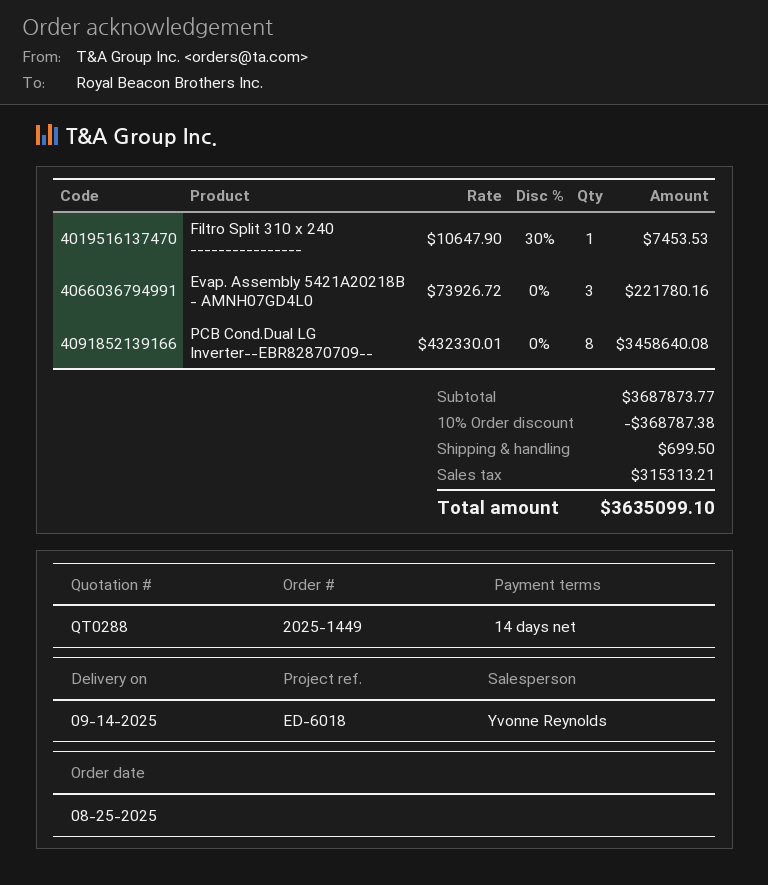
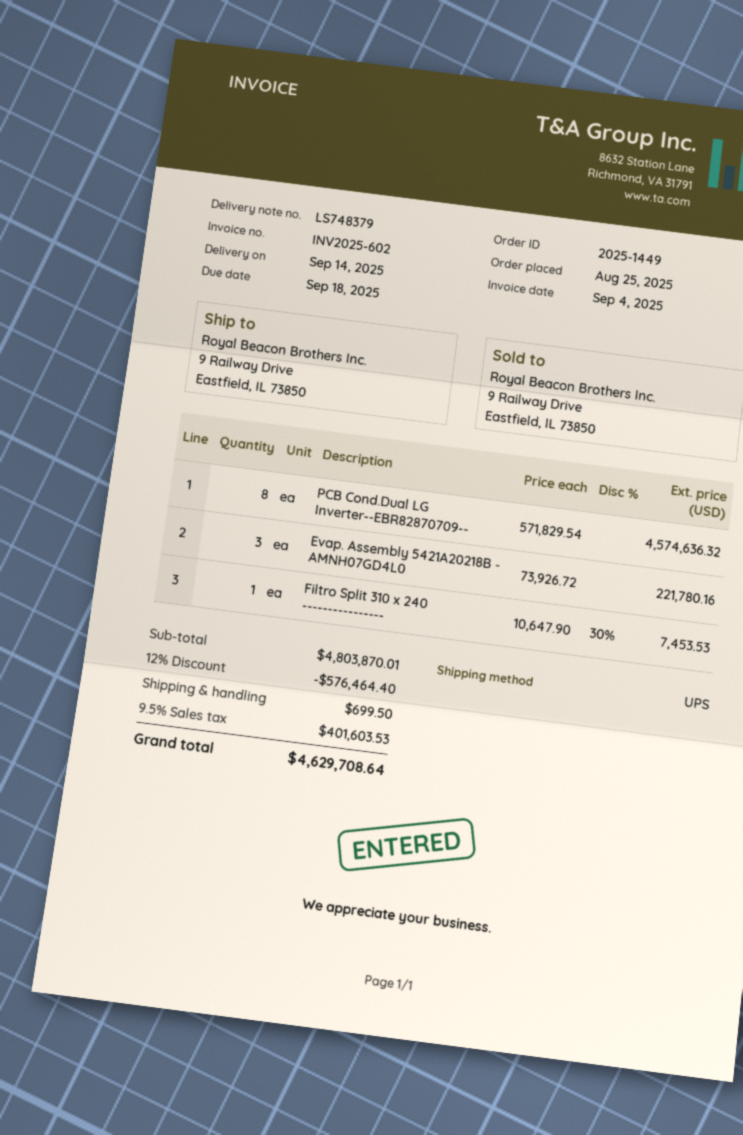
PCB Cond.Dual LG Inverter--EBR82870709--: 8 x 432330.01 = 3458640.08 -> 8 x 571829.54 = 4574636.32
subtotal: 3687873.77 -> 4803870.01
discount: 10% = 368787.38 -> 12% = 576464.40
tax: 315313.21 -> 401603.53
total: 3635099.10 -> 4629708.64

